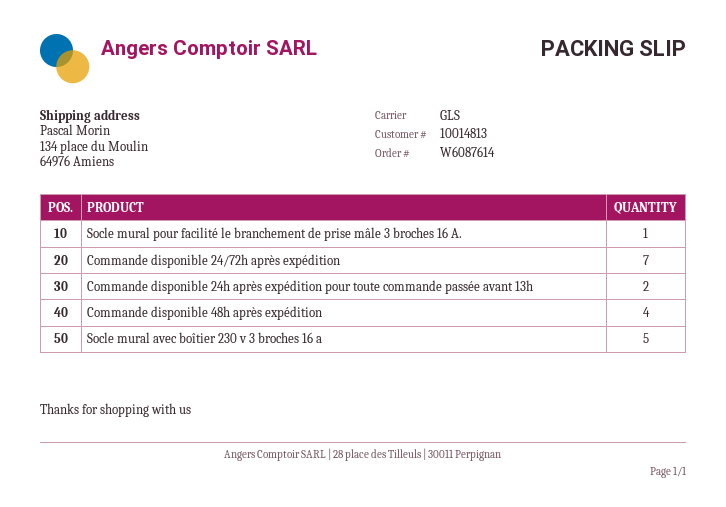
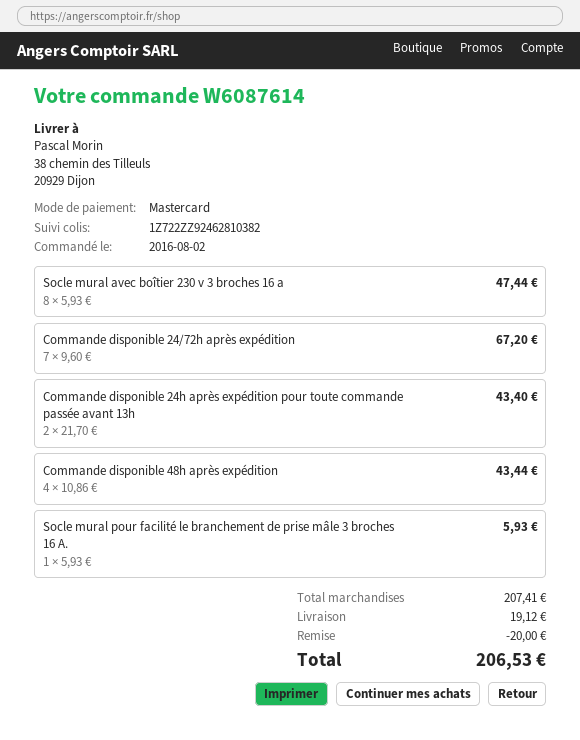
ship to: 134 place du Moulin, 64976 Amiens -> 38 chemin des Tilleuls, 20929 Dijon
Socle mural avec boîtier 230 v 3 broches 16 a: 5 -> 8

